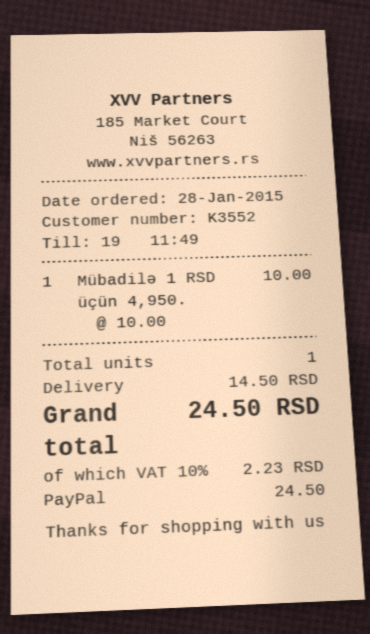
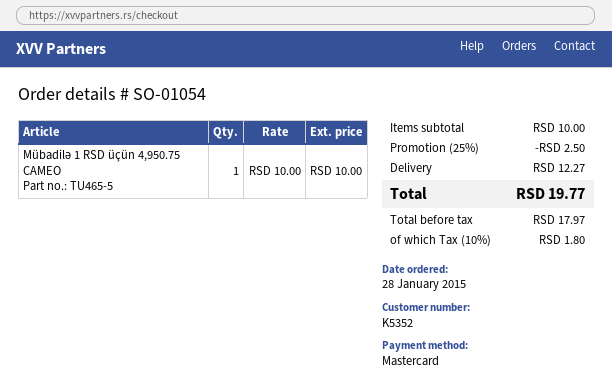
customer number: K3552 -> K5352
payment method: PayPal -> Mastercard
discount: none -> 25% = 2.50
shipping: 14.50 -> 12.27
tax: 10% = 2.23 -> 10% = 1.80
total: 24.50 -> 19.77

